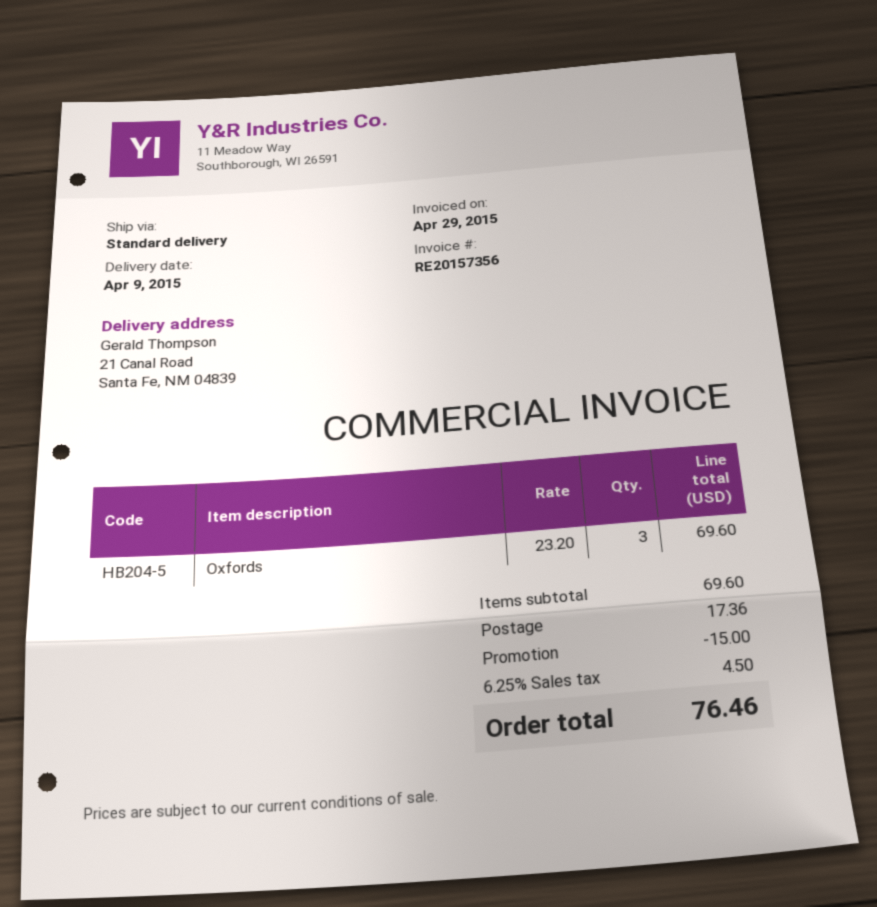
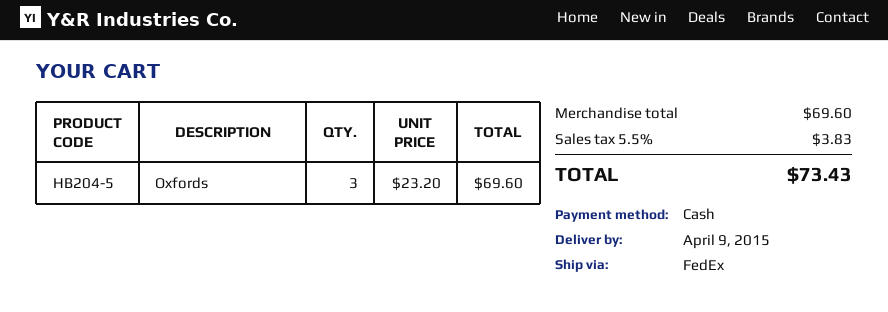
shipping method: standard -> FedEx
discount: 15.00 -> none
shipping: 17.36 -> none
tax: 6.25% = 4.50 -> 5.5% = 3.83
total: 76.46 -> 73.43

